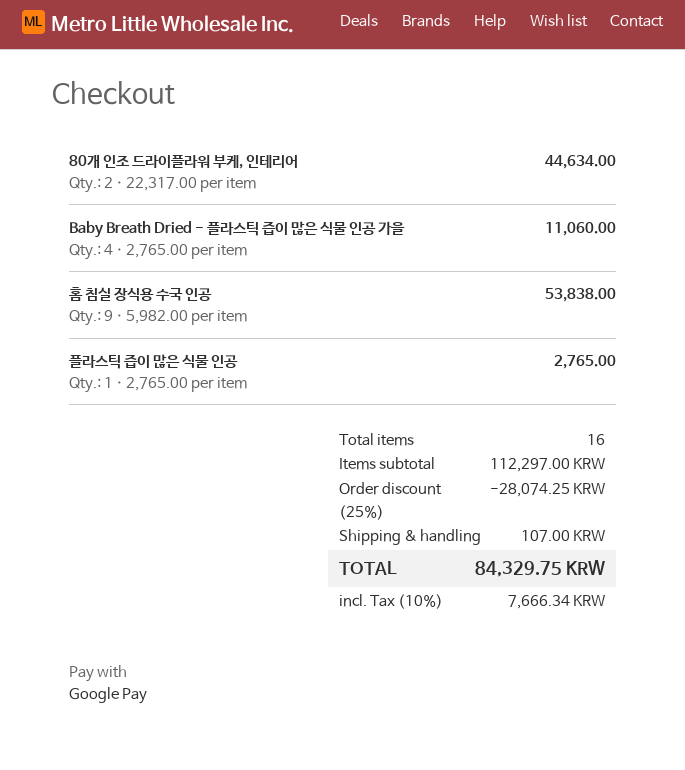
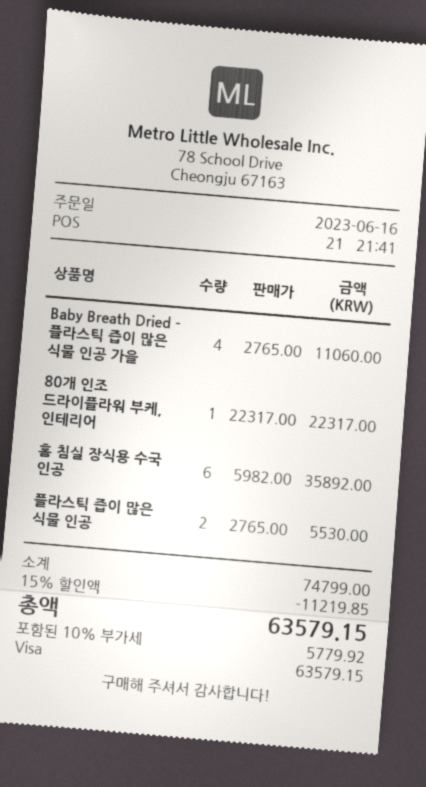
payment method: Google Pay -> Visa
80개 인조 드라이플라워 부케, 인테리어: 2 x 22317.00 = 44634.00 -> 1 x 22317.00 = 22317.00
홈 침실 장식용 수국 인공: 9 x 5982.00 = 53838.00 -> 6 x 5982.00 = 35892.00
플라스틱 즙이 많은 식물 인공: 1 x 2765.00 = 2765.00 -> 2 x 2765.00 = 5530.00
subtotal: 112297.00 -> 74799.00
discount: 25% = 28074.25 -> 15% = 11219.85
shipping: 107.00 -> none
tax: 10% = 7666.34 -> 10% = 5779.92
total: 84329.75 -> 63579.15

